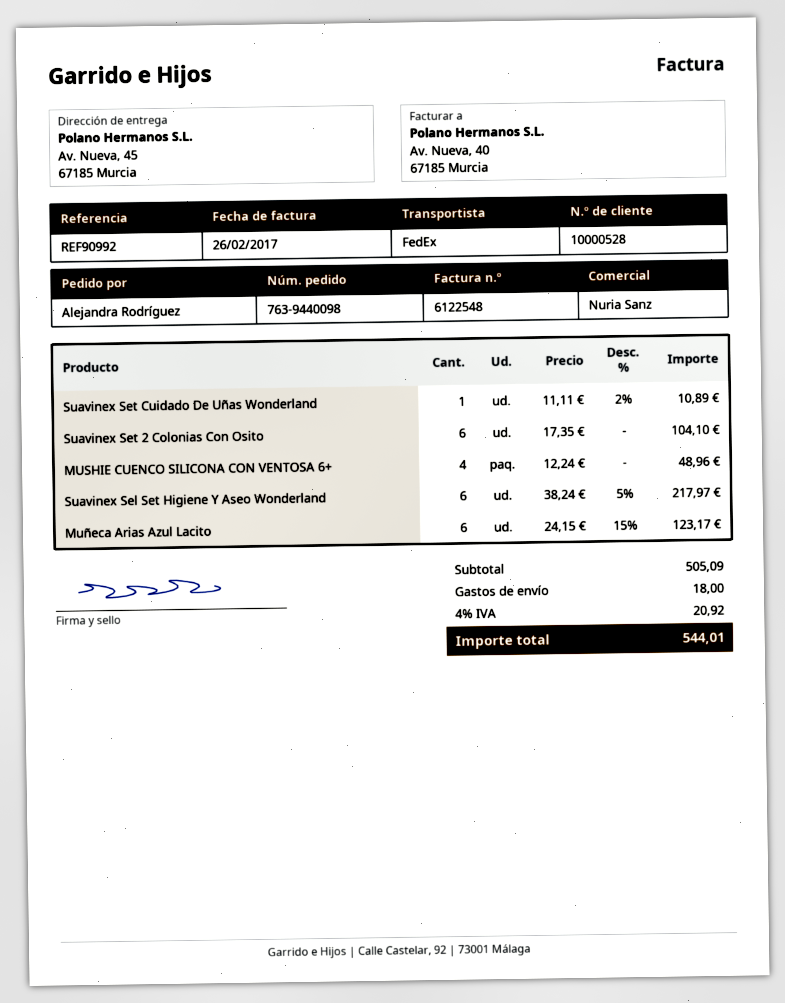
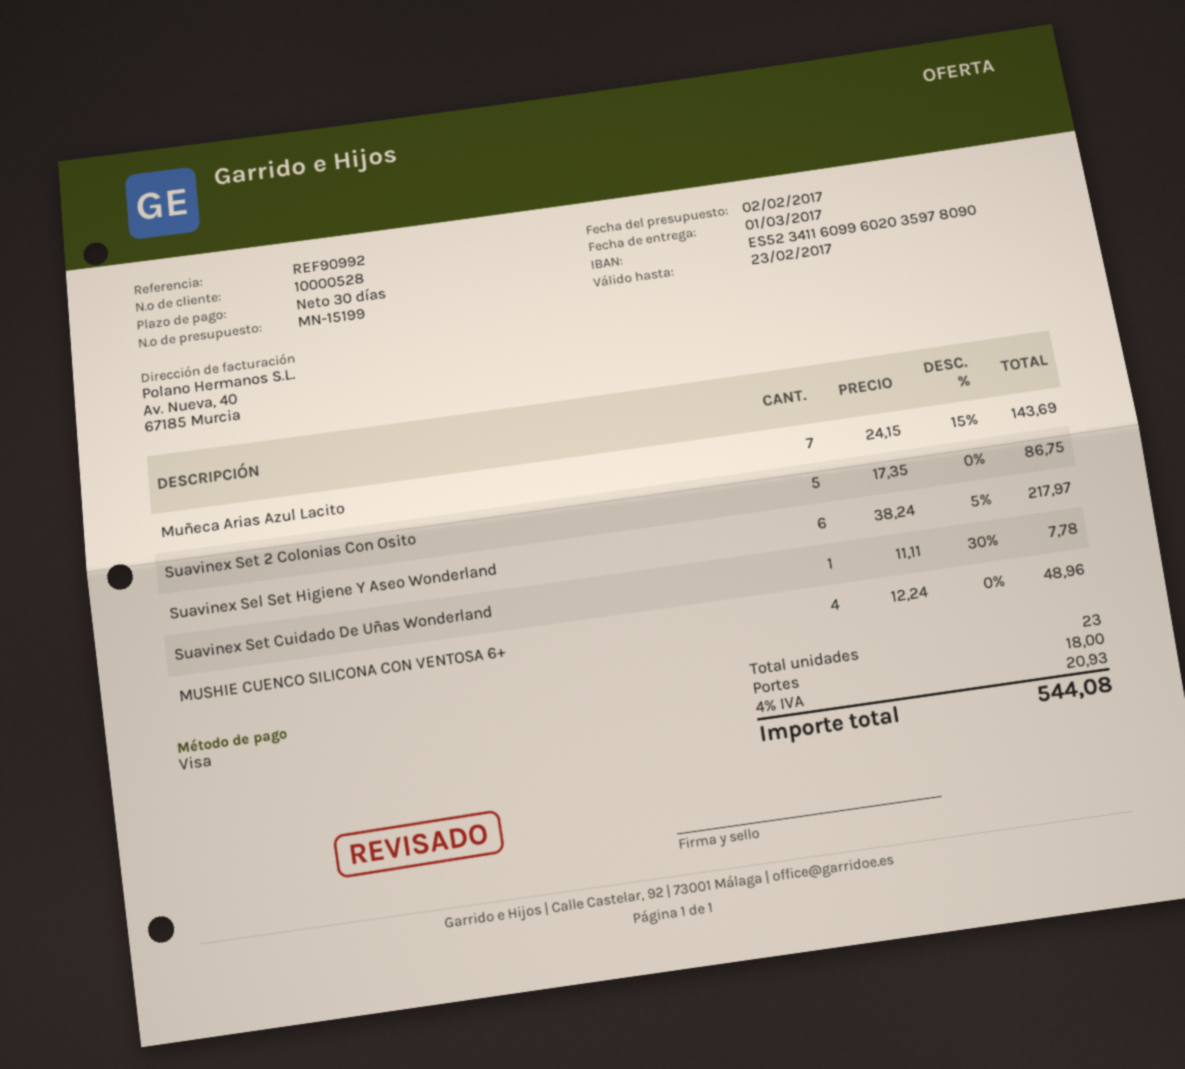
Suavinex Set Cuidado De Uñas Wonderland: 1 x 11.11 - 2% = 10.89 -> 1 x 11.11 - 30% = 7.78
Suavinex Set 2 Colonias Con Osito: 6 x 17.35 = 104.10 -> 5 x 17.35 = 86.75
Muñeca Arias Azul Lacito: 6 x 24.15 - 15% = 123.17 -> 7 x 24.15 - 15% = 143.69
tax: 4% = 20.92 -> 4% = 20.93
total: 544.01 -> 544.08

